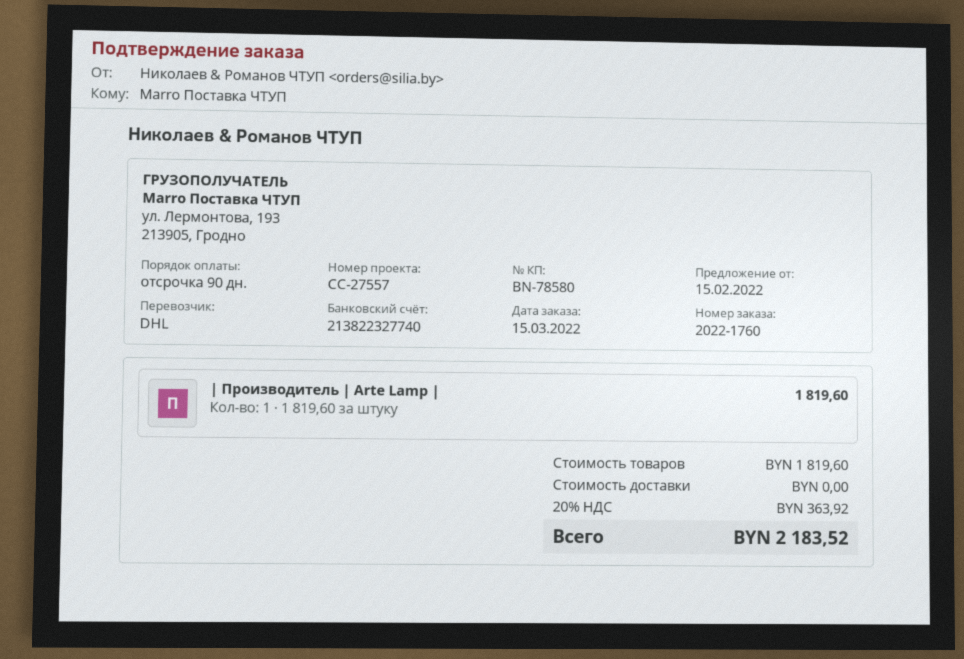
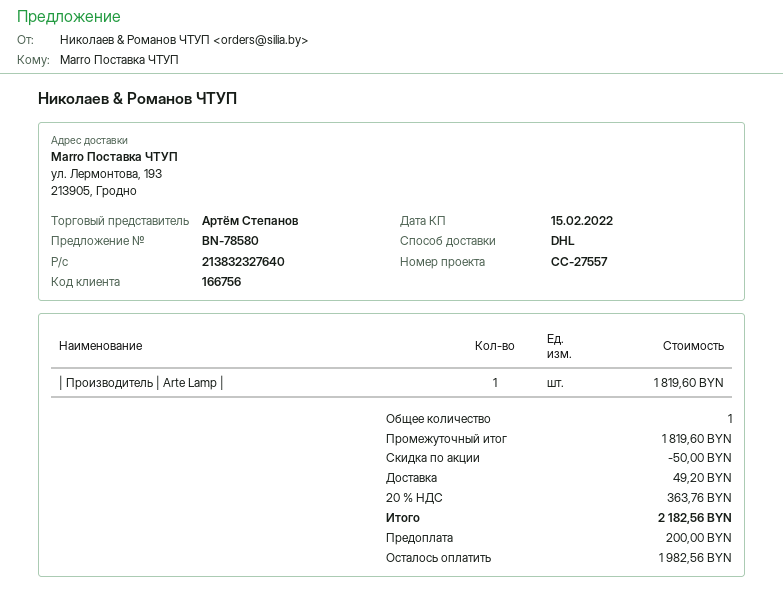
bank account: 213822327740 -> 213832327640
discount: none -> 50.00
shipping: 0.00 -> 49.20
tax: 20% = 363.92 -> 20% = 363.76
total: 2183.52 -> 2182.56

